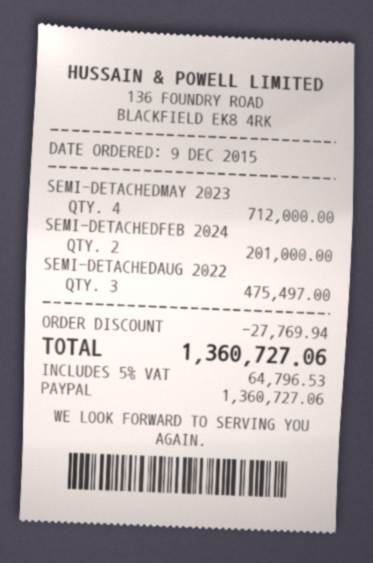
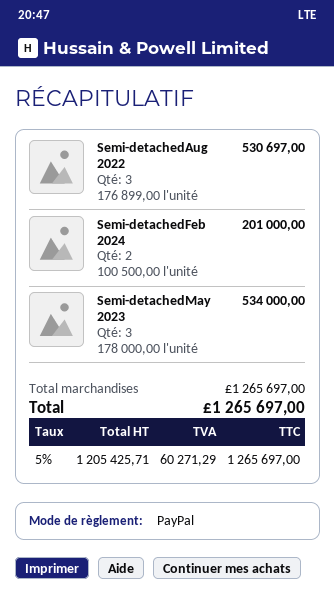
SEMI-DETACHEDMAY 2023: 4 for 712000.00 -> 3 for 534000.00
SEMI-DETACHEDAUG 2022: 3 for 475497.00 -> 3 for 530697.00
discount: 27769.94 -> none
tax: 5% = 64796.53 -> 5% = 60271.29
total: 1360727.06 -> 1265697.00

